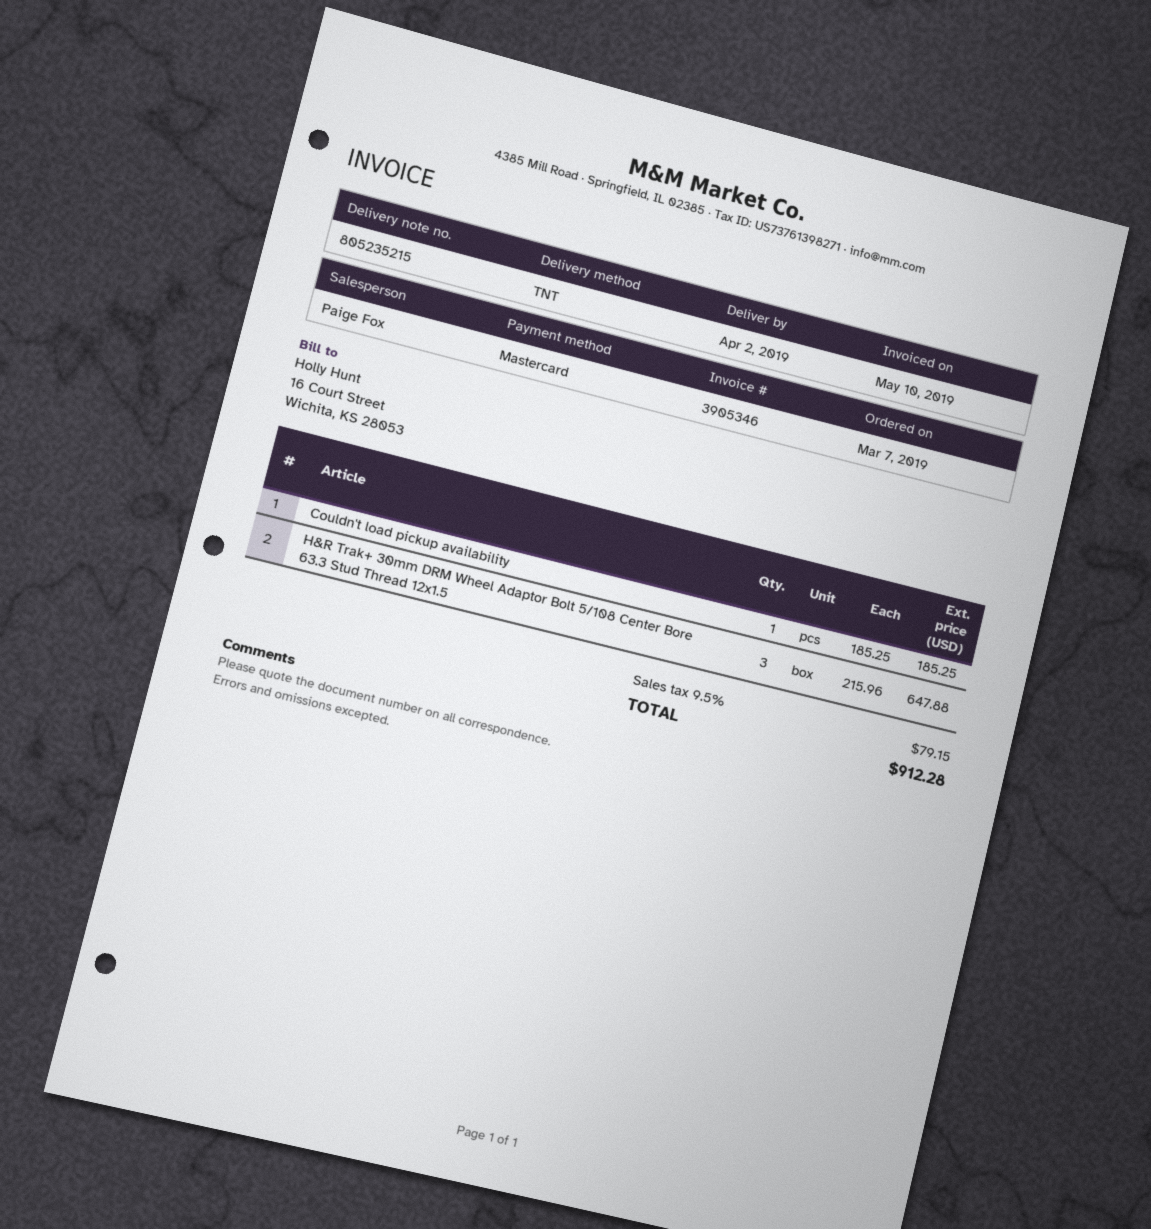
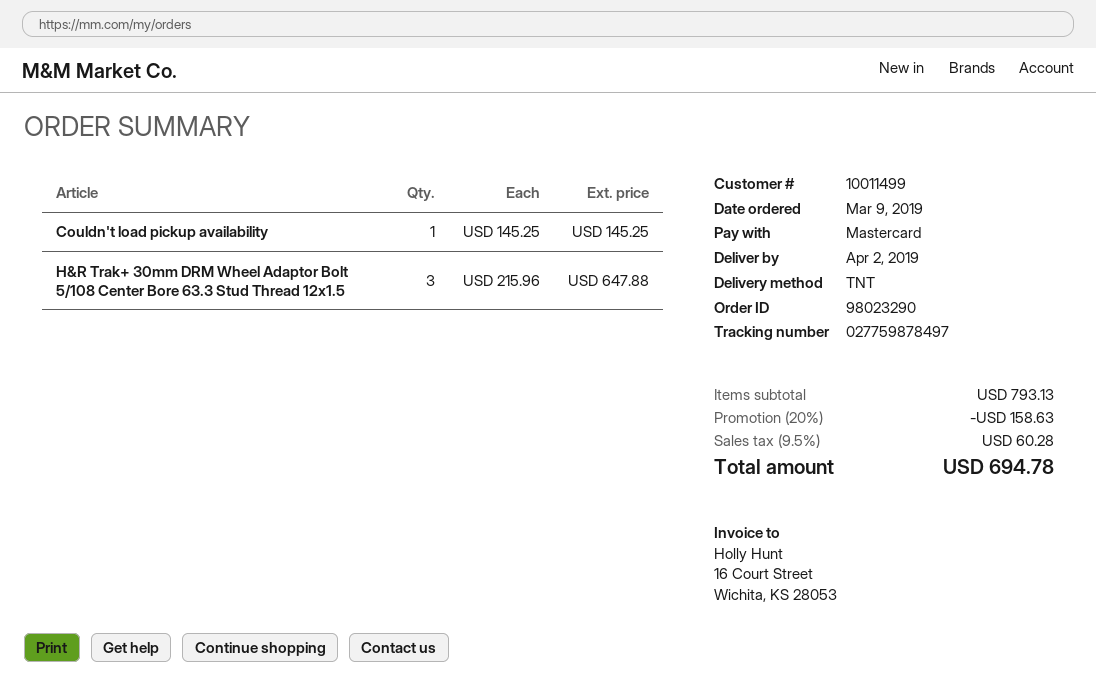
order date: 2019-03-07 -> 2019-03-09
Couldn't load pickup availability: 1 x 185.25 = 185.25 -> 1 x 145.25 = 145.25
discount: none -> 20% = 158.63
tax: 9.5% = 79.15 -> 9.5% = 60.28
total: 912.28 -> 694.78

